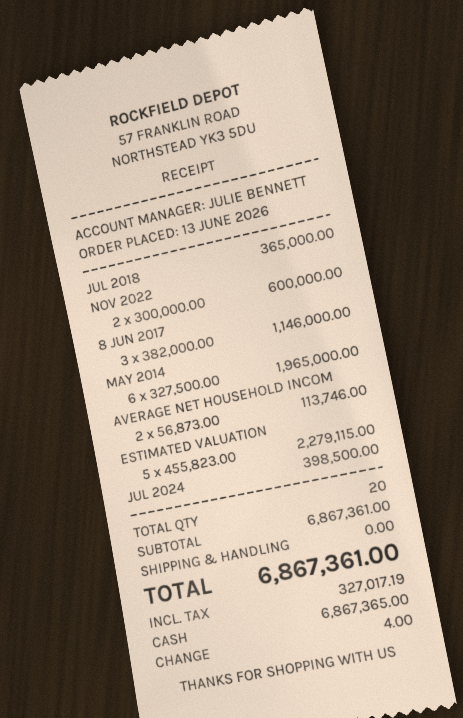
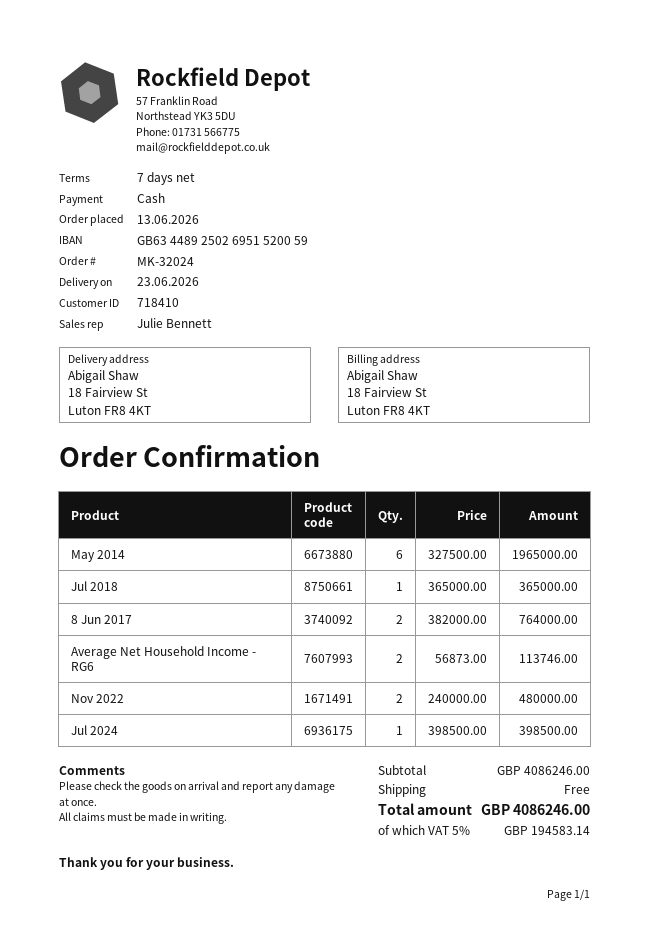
NOV 2022: 2 x 300000.00 = 600000.00 -> 2 x 240000.00 = 480000.00
8 JUN 2017: 3 x 382000.00 = 1146000.00 -> 2 x 382000.00 = 764000.00
ESTIMATED VALUATION: 5 x 455823.00 = 2279115.00 -> none
subtotal: 6867361.00 -> 4086246.00
tax: 327017.19 -> 194583.14
total: 6867361.00 -> 4086246.00

